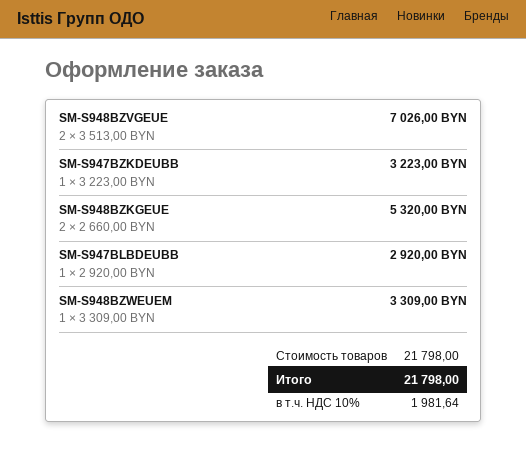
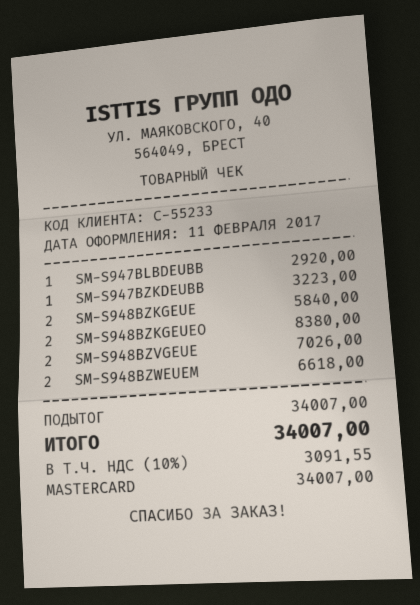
SM-S948BZKGEUE: 2 for 5320.00 -> 2 for 5840.00
SM-S948BZWEUEM: 1 for 3309.00 -> 2 for 6618.00
SM-S948BZKGEUEO: none -> 2 for 8380.00
subtotal: 21798.00 -> 34007.00
tax: 10% = 1981.64 -> 10% = 3091.55
total: 21798.00 -> 34007.00

